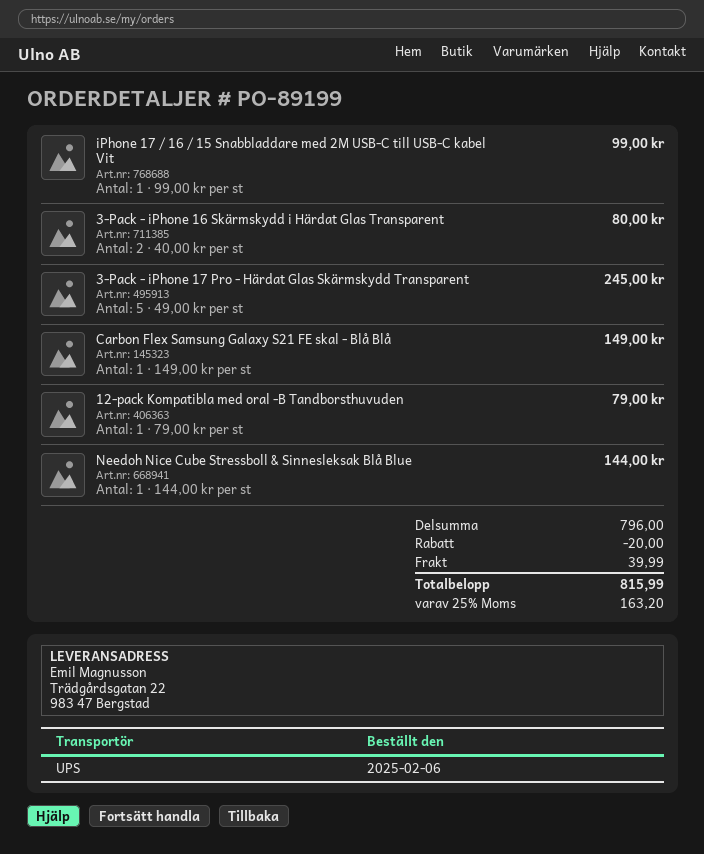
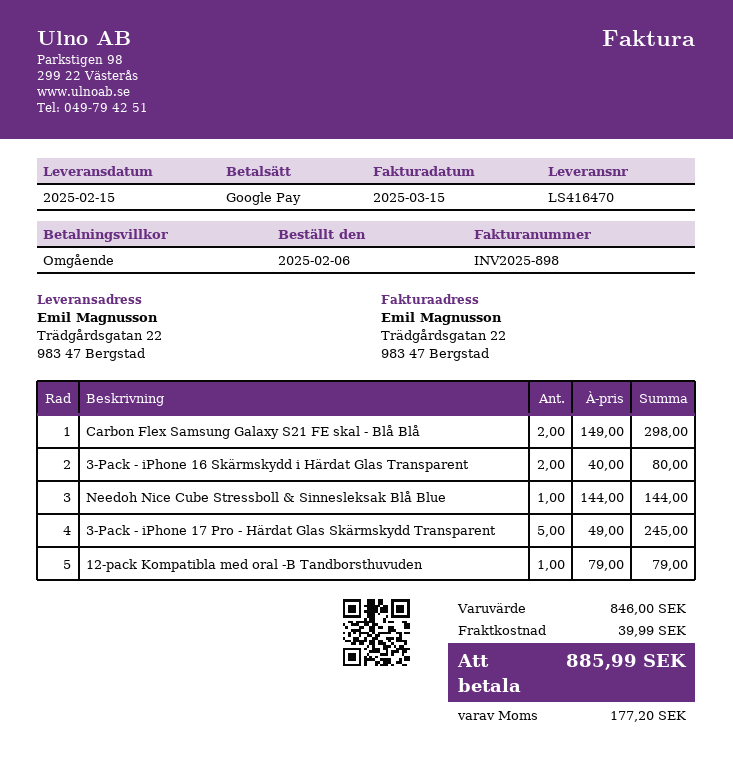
iPhone 17 / 16 / 15 Snabbladdare med 2M USB-C till USB-C kabel Vit: 1 x 99.00 = 99.00 -> none
Carbon Flex Samsung Galaxy S21 FE skal - Blå Blå: 1 x 149.00 = 149.00 -> 2 x 149.00 = 298.00
subtotal: 796.00 -> 846.00
discount: 20.00 -> none
tax: 163.20 -> 177.20
total: 815.99 -> 885.99

